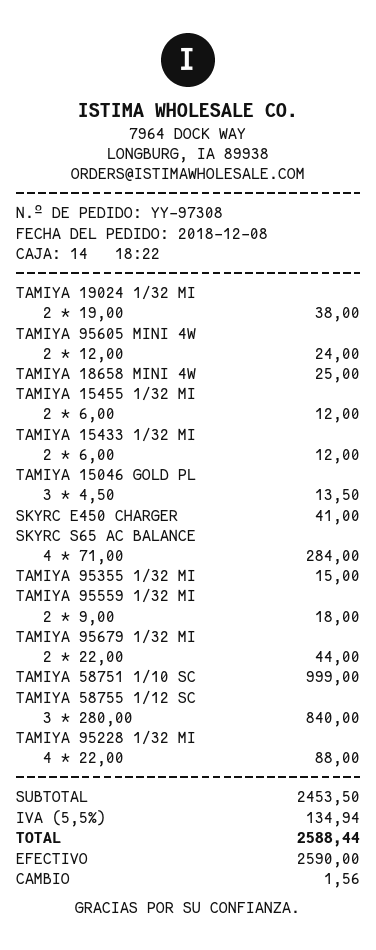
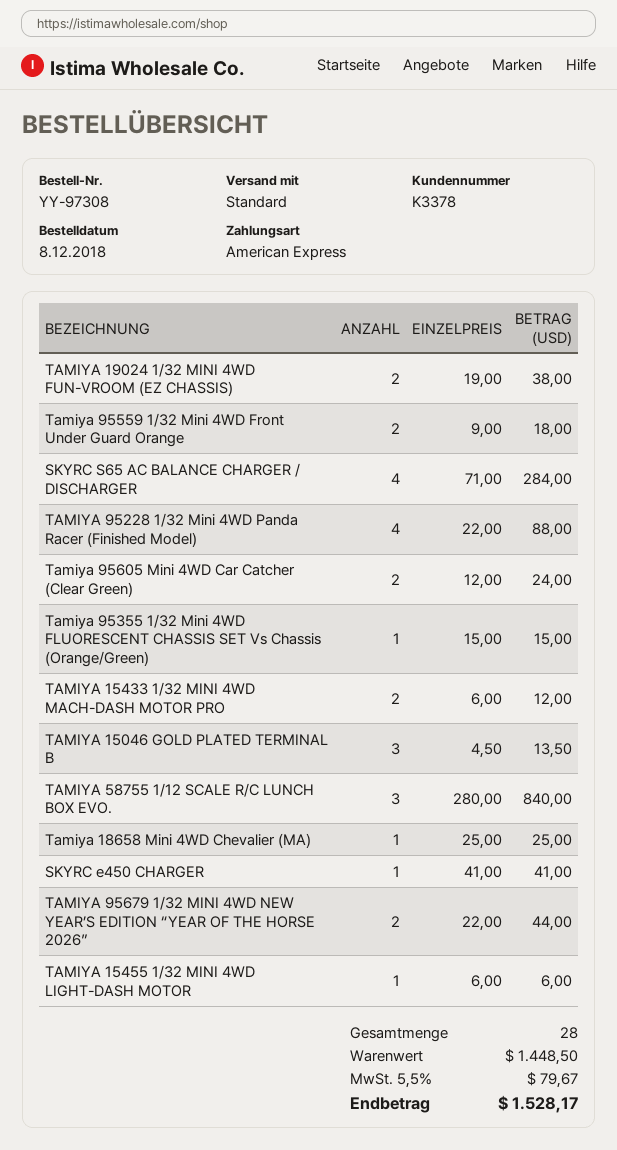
payment method: cash -> American Express
TAMIYA 15455 1/32 MI: 2 x 6.00 = 12.00 -> 1 x 6.00 = 6.00
TAMIYA 58751 1/10 SC: 1 x 999.00 = 999.00 -> none
subtotal: 2453.50 -> 1448.50
tax: 5.5% = 134.94 -> 5.5% = 79.67
total: 2588.44 -> 1528.17

